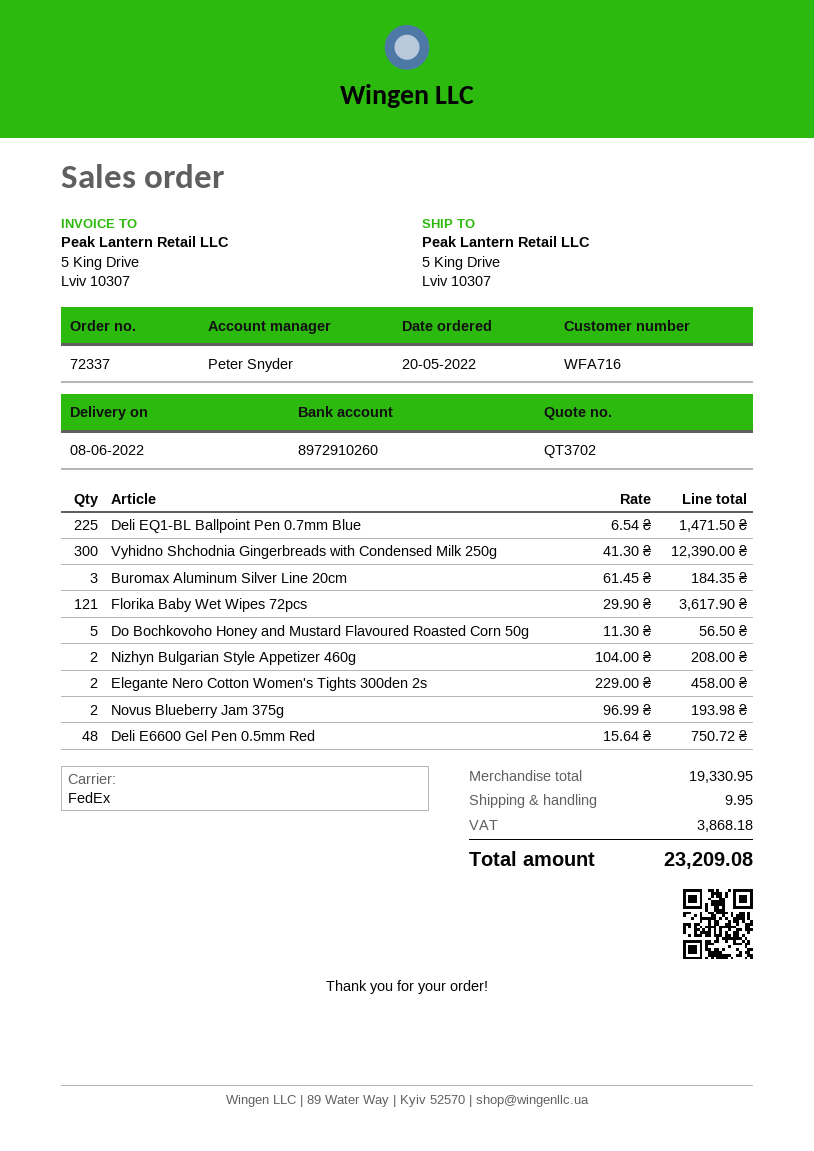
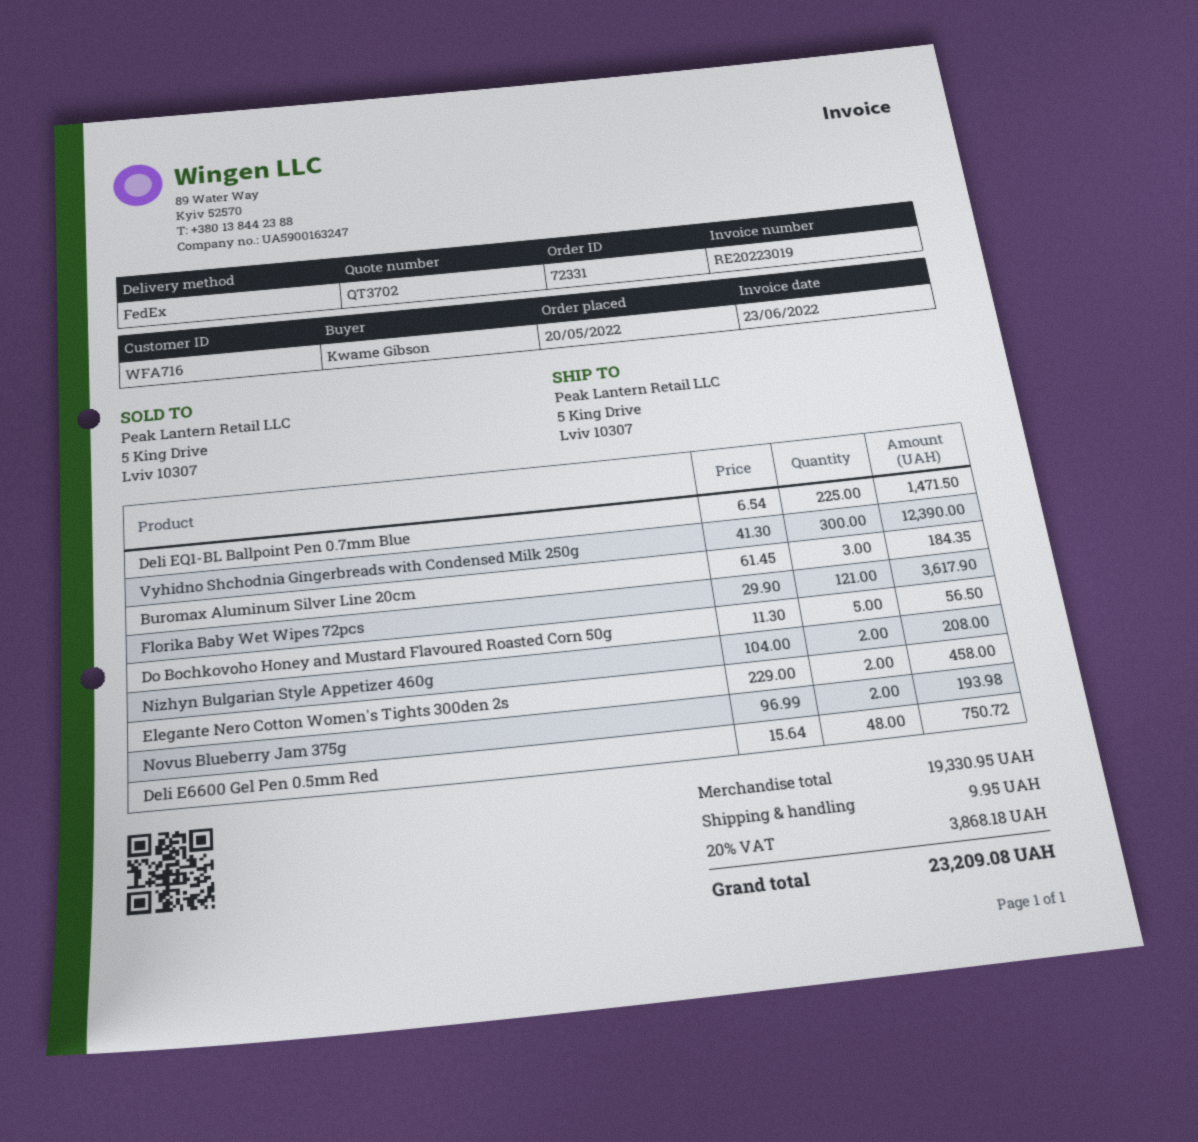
order number: 72337 -> 72331

